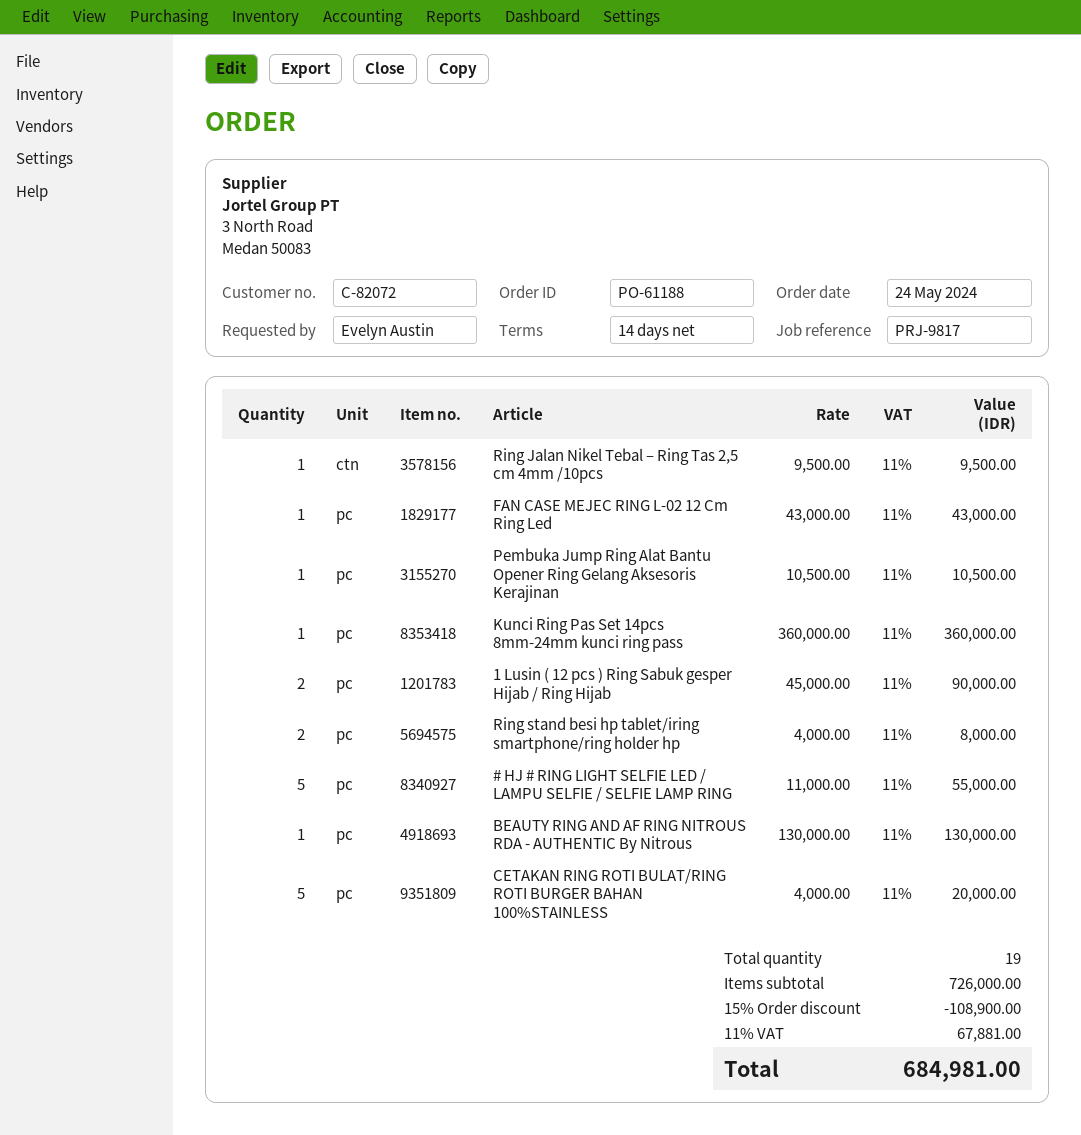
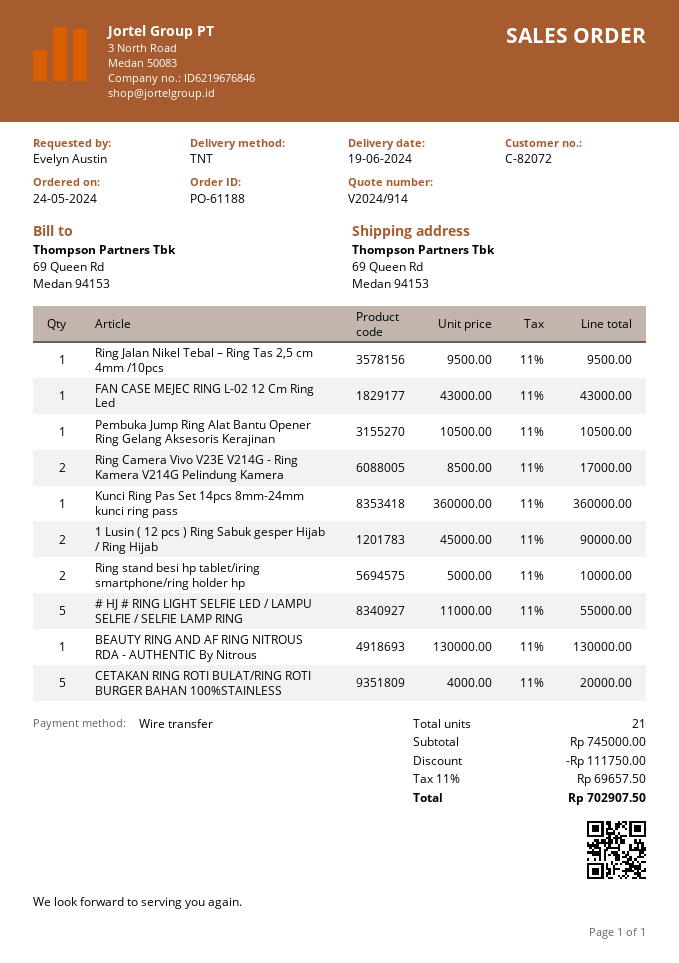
Ring stand besi hp tablet/iring smartphone/ring holder hp: 2 x 4000.00 = 8000.00 -> 2 x 5000.00 = 10000.00
Ring Camera Vivo V23E V214G - Ring Kamera V214G Pelindung Kamera: none -> 2 x 8500.00 = 17000.00
total quantity: 19 -> 21
subtotal: 726000.00 -> 745000.00
discount: 108900.00 -> 111750.00
tax: 11% = 67881.00 -> 11% = 69657.50
total: 684981.00 -> 702907.50

